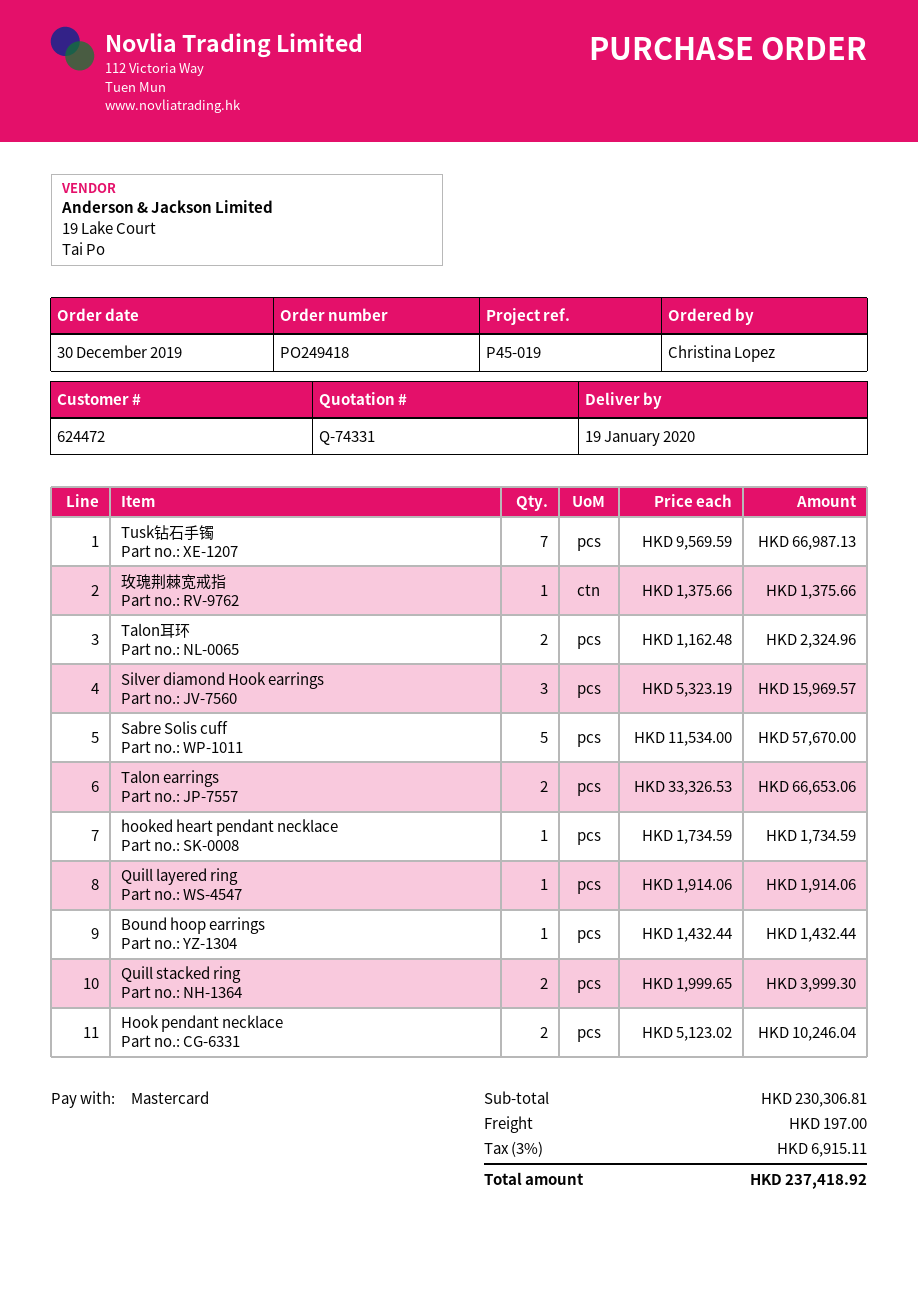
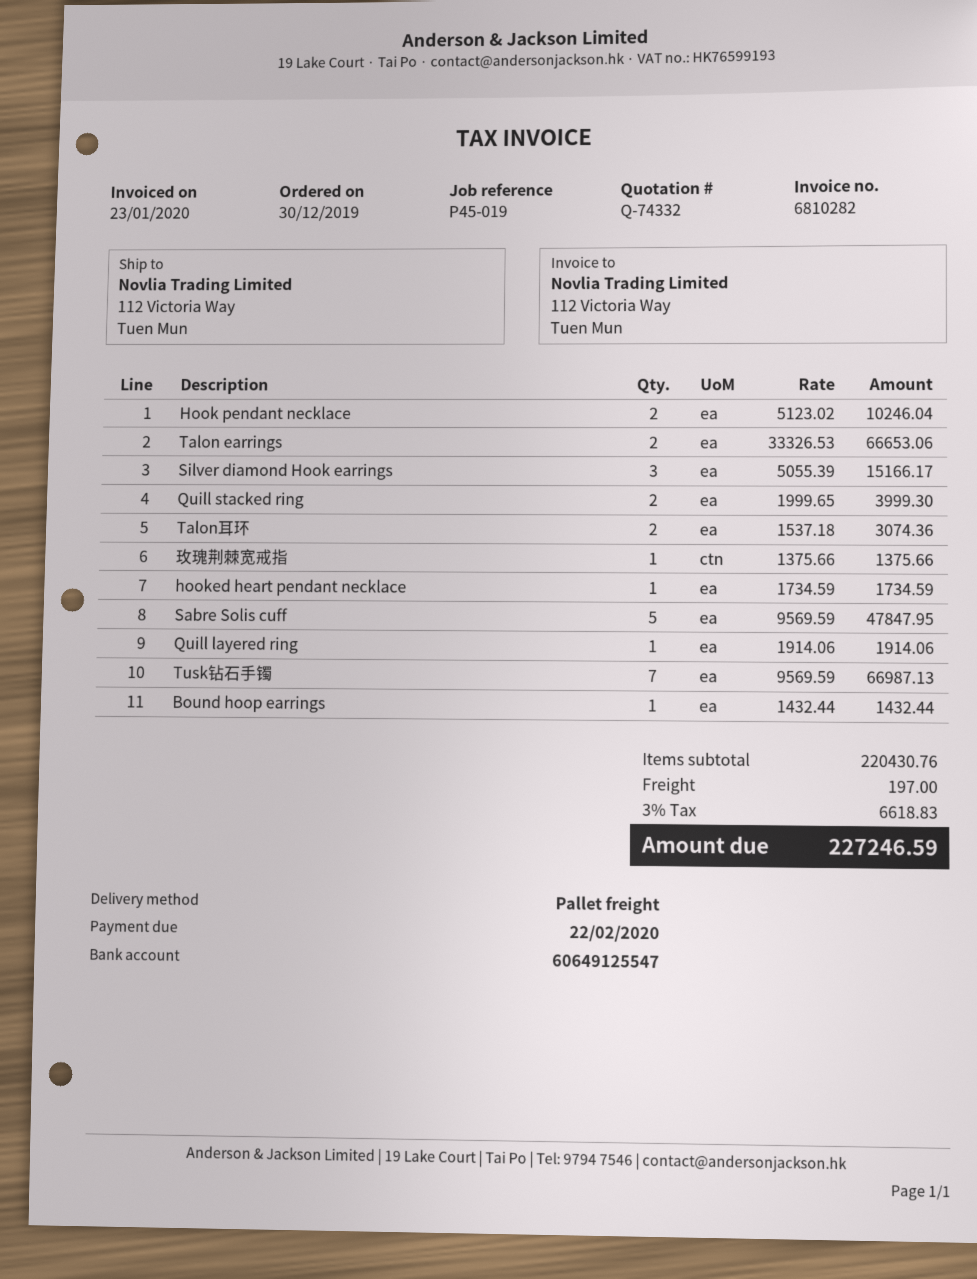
quote number: Q-74331 -> Q-74332
Talon耳环: 2 x 1162.48 = 2324.96 -> 2 x 1537.18 = 3074.36
Silver diamond Hook earrings: 3 x 5323.19 = 15969.57 -> 3 x 5055.39 = 15166.17
Sabre Solis cuff: 5 x 11534.00 = 57670.00 -> 5 x 9569.59 = 47847.95
subtotal: 230306.81 -> 220430.76
tax: 3% = 6915.11 -> 3% = 6618.83
total: 237418.92 -> 227246.59

